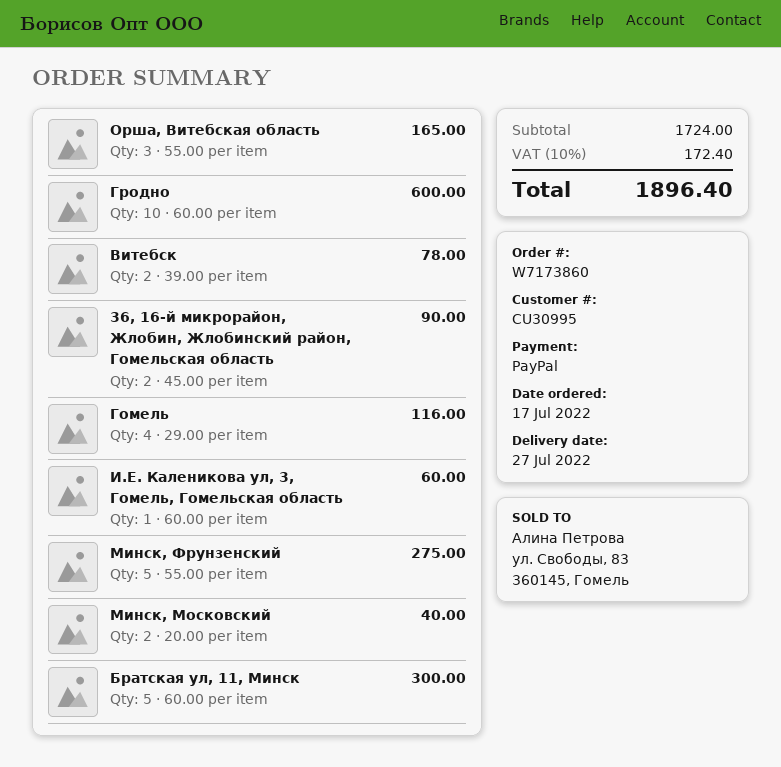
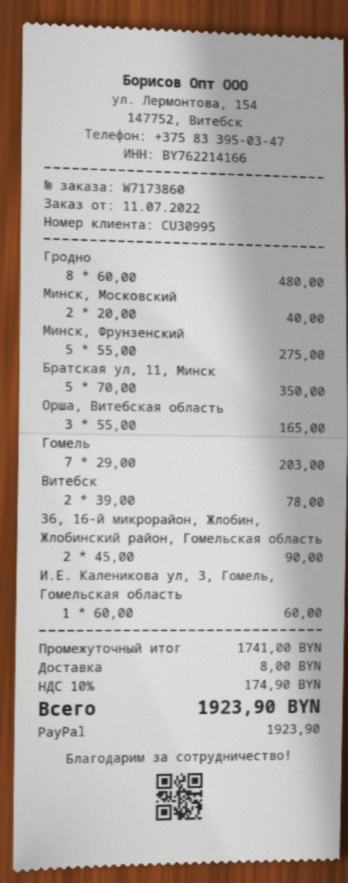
order date: 2022-07-17 -> 2022-07-11
Гродно: 10 x 60.00 = 600.00 -> 8 x 60.00 = 480.00
Гомель: 4 x 29.00 = 116.00 -> 7 x 29.00 = 203.00
Братская ул, 11, Минск: 5 x 60.00 = 300.00 -> 5 x 70.00 = 350.00
subtotal: 1724.00 -> 1741.00
shipping: none -> 8.00
tax: 10% = 172.40 -> 10% = 174.90
total: 1896.40 -> 1923.90

